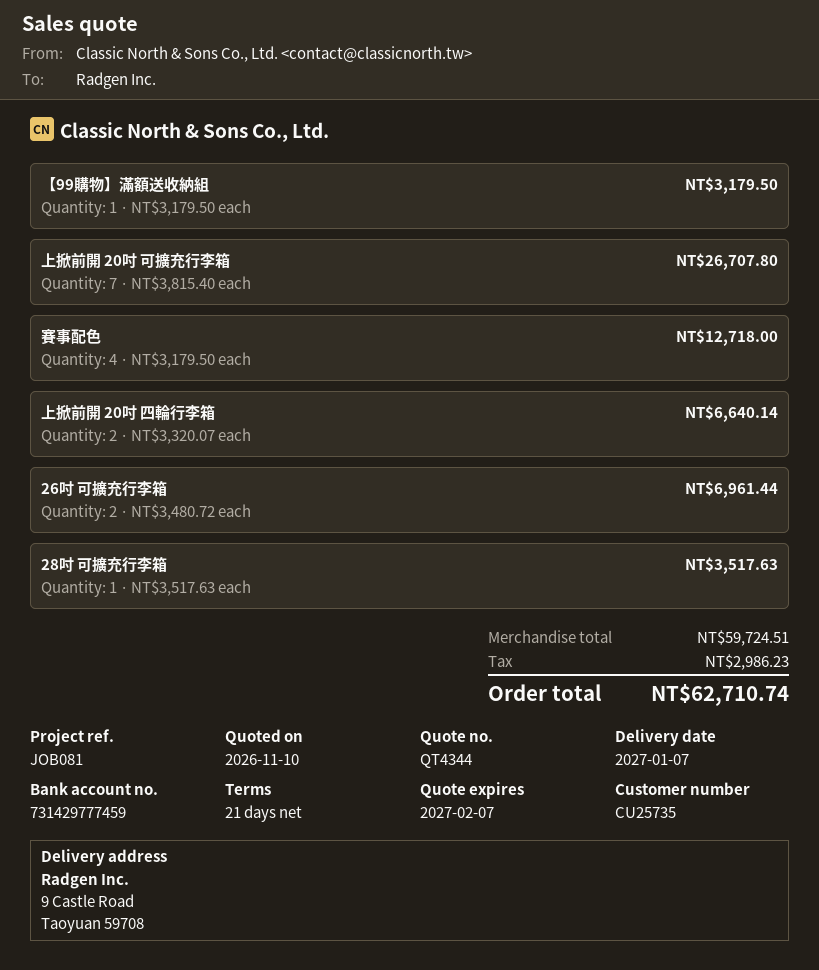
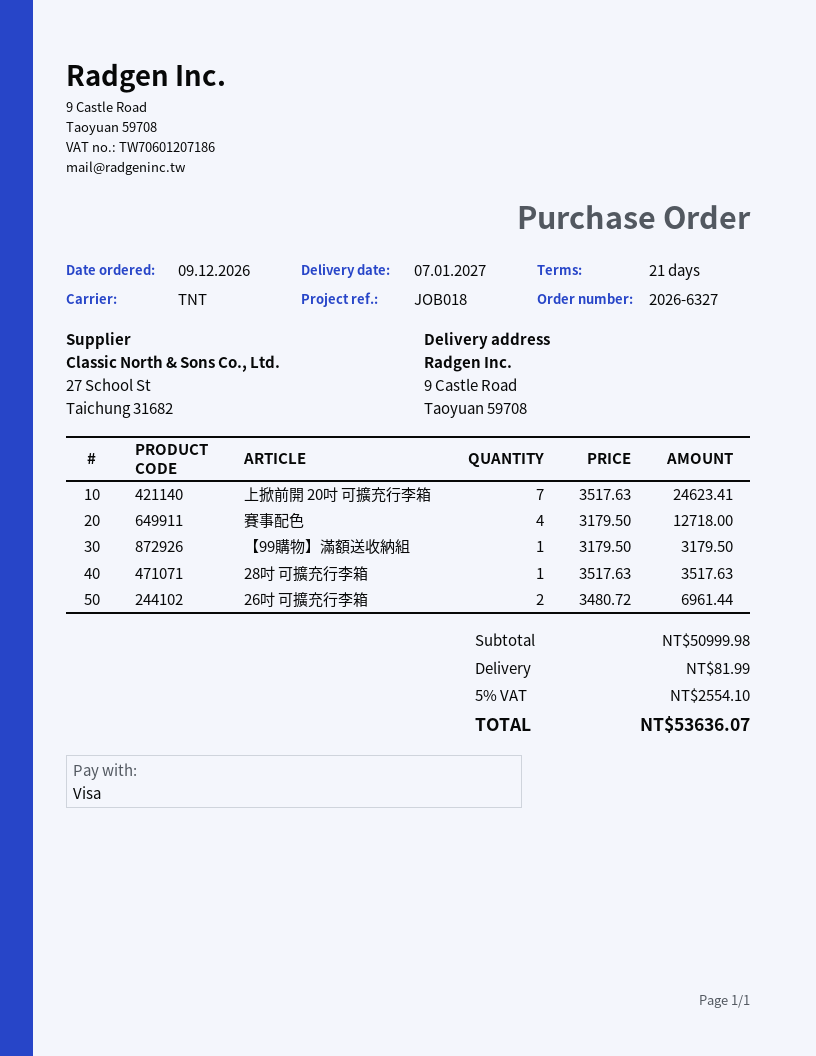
reference: JOB081 -> JOB018
上掀前開 20吋 可擴充行李箱: 7 x 3815.40 = 26707.80 -> 7 x 3517.63 = 24623.41
上掀前開 20吋 四輪行李箱: 2 x 3320.07 = 6640.14 -> none
subtotal: 59724.51 -> 50999.98
shipping: none -> 81.99
tax: 2986.23 -> 2554.10
total: 62710.74 -> 53636.07

